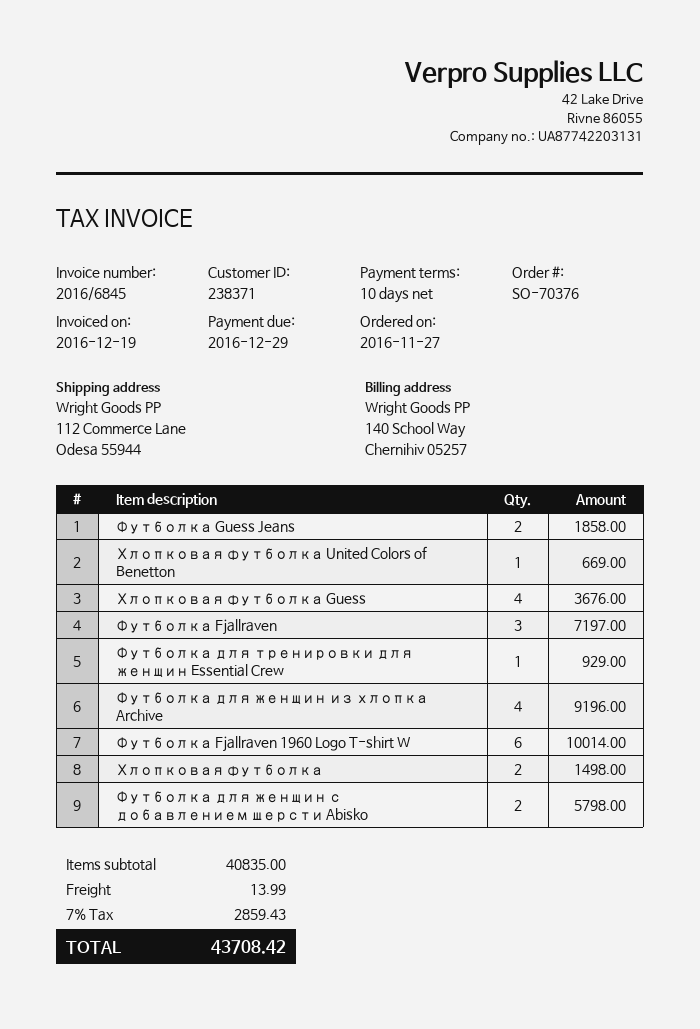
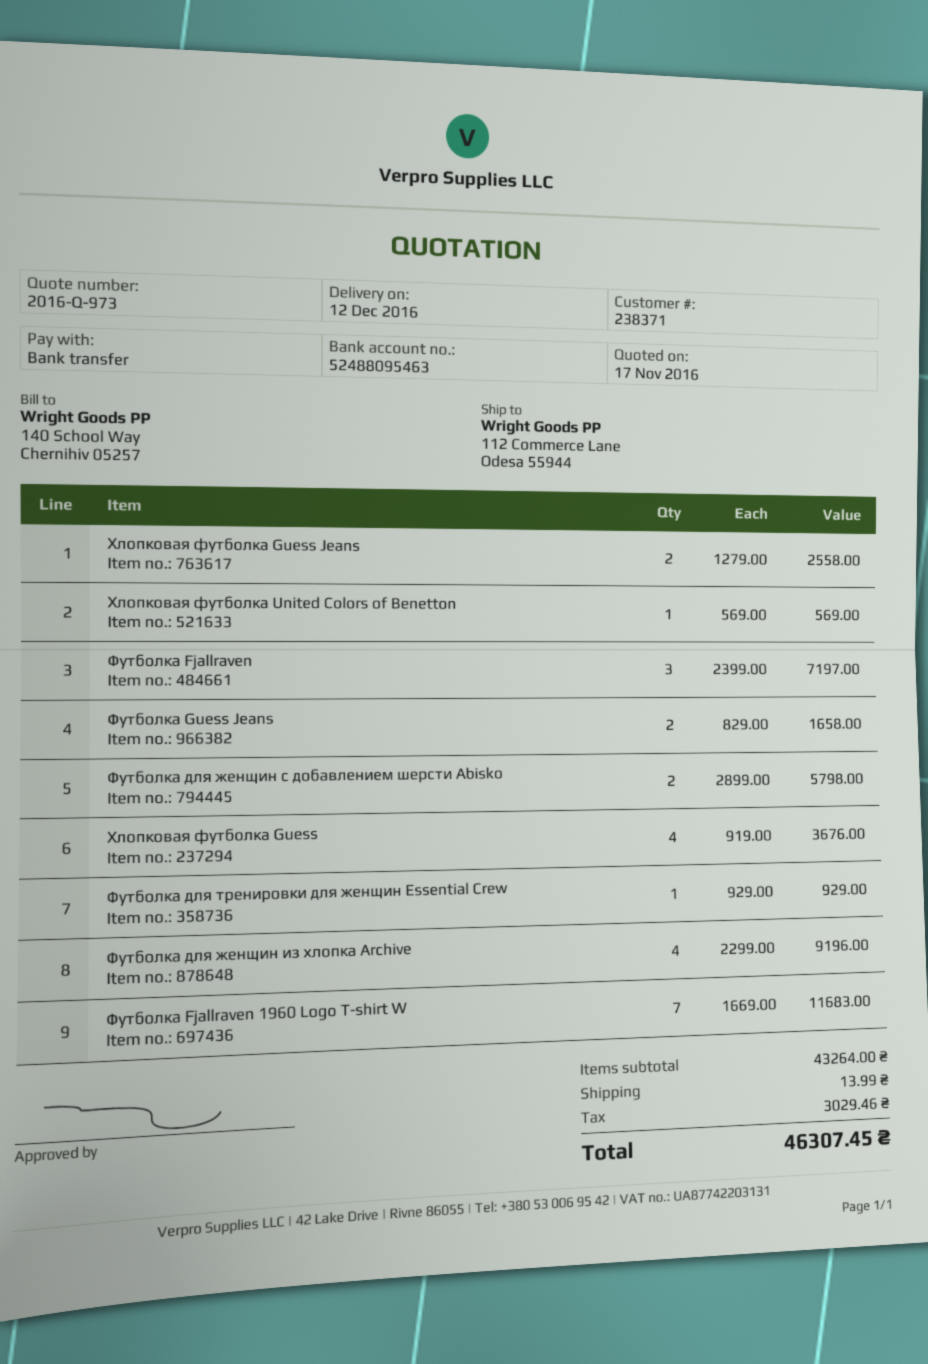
Футболка Guess Jeans: 2 for 1858.00 -> 2 for 1658.00
Хлопковая футболка United Colors of Benetton: 1 for 669.00 -> 1 for 569.00
Футболка Fjallraven 1960 Logo T-shirt W: 6 for 10014.00 -> 7 for 11683.00
Хлопковая футболка: 2 for 1498.00 -> none
Хлопковая футболка Guess Jeans: none -> 2 for 2558.00
subtotal: 40835.00 -> 43264.00
tax: 2859.43 -> 3029.46
total: 43708.42 -> 46307.45

